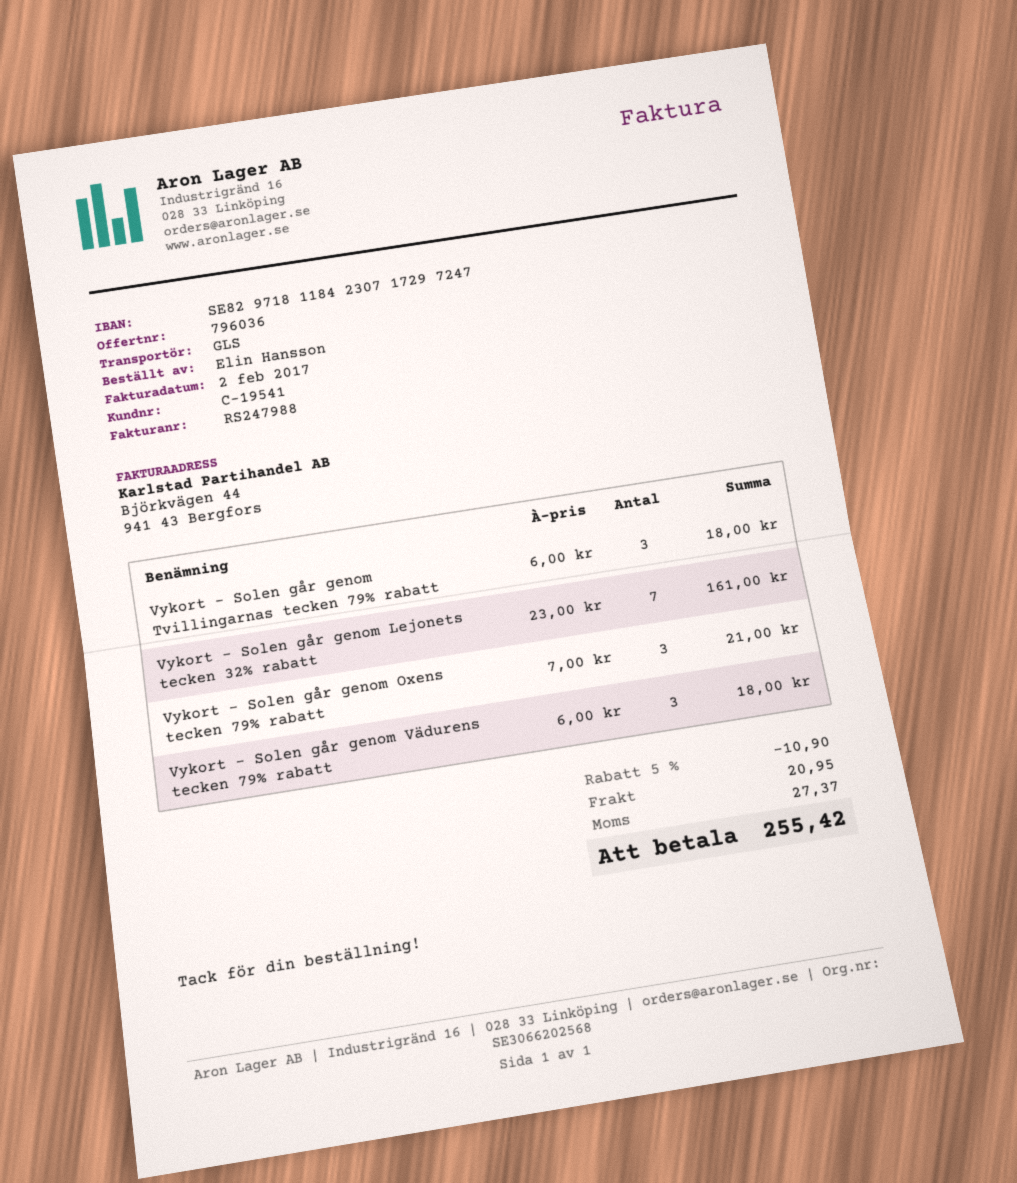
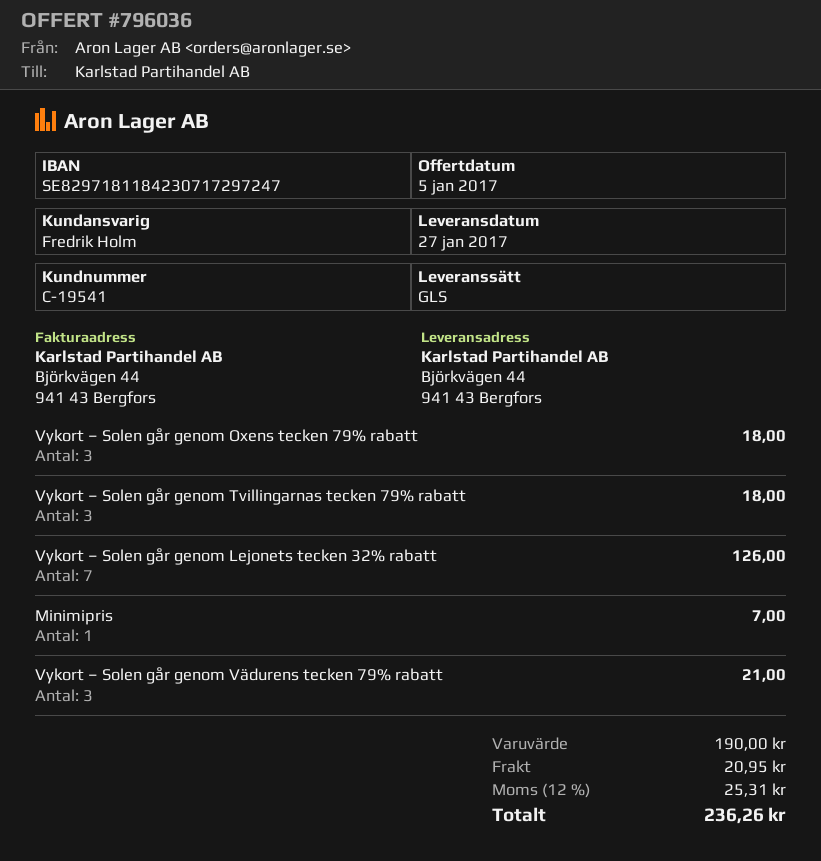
Vykort – Solen går genom Lejonets tecken 32% rabatt: 7 for 161.00 -> 7 for 126.00
Vykort – Solen går genom Oxens tecken 79% rabatt: 3 for 21.00 -> 3 for 18.00
Vykort – Solen går genom Vädurens tecken 79% rabatt: 3 for 18.00 -> 3 for 21.00
Minimipris: none -> 1 for 7.00
discount: 5% = 10.90 -> none
tax: 27.37 -> 25.31
total: 255.42 -> 236.26

